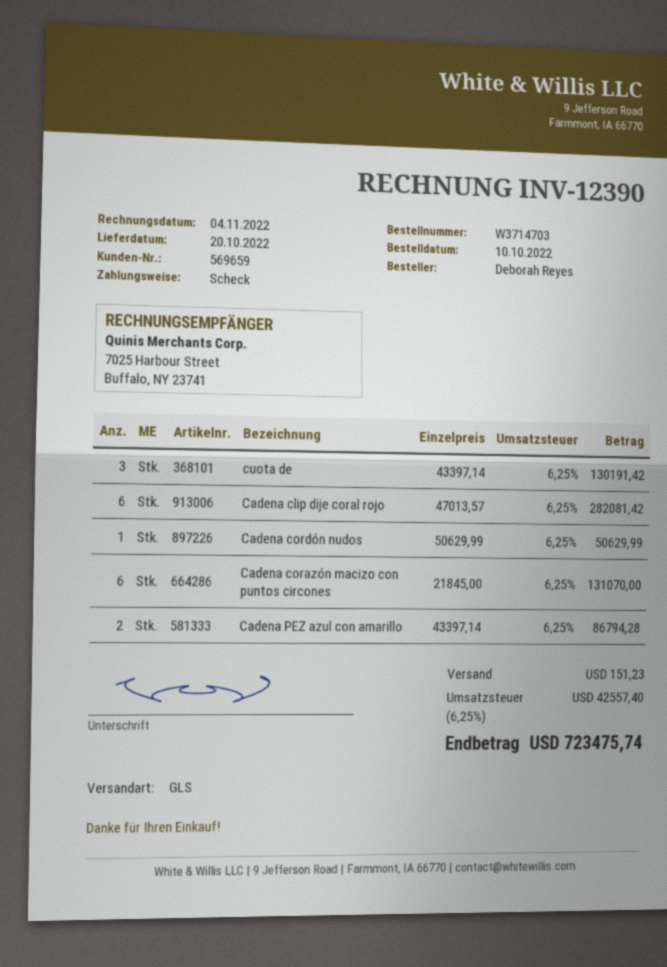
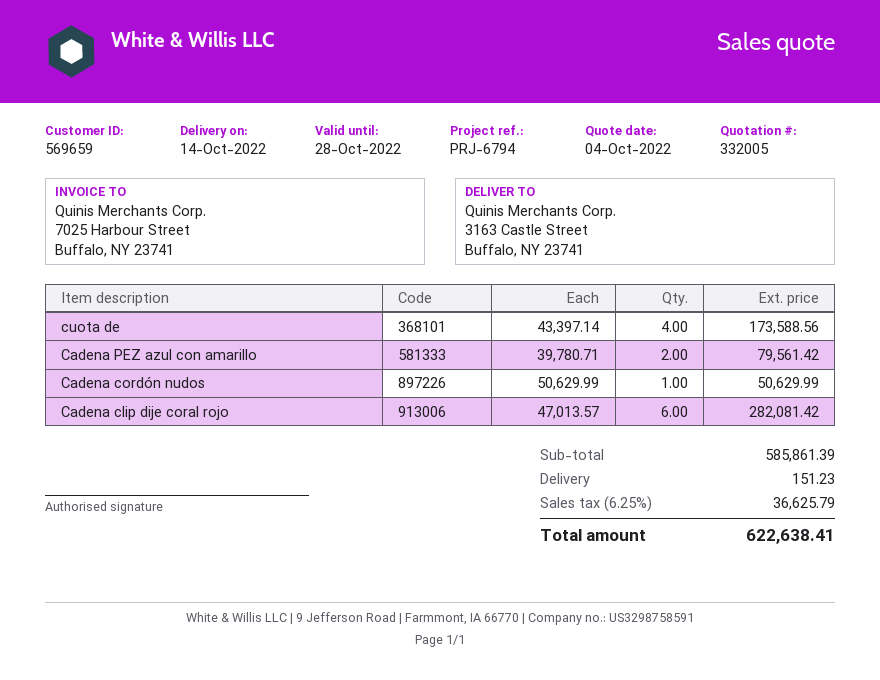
delivery date: 2022-10-20 -> 2022-10-14
cuota de: 3 x 43397.14 = 130191.42 -> 4 x 43397.14 = 173588.56
Cadena corazón macizo con puntos circones: 6 x 21845.00 = 131070.00 -> none
Cadena PEZ azul con amarillo: 2 x 43397.14 = 86794.28 -> 2 x 39780.71 = 79561.42
tax: 6.25% = 42557.40 -> 6.25% = 36625.79
total: 723475.74 -> 622638.41

